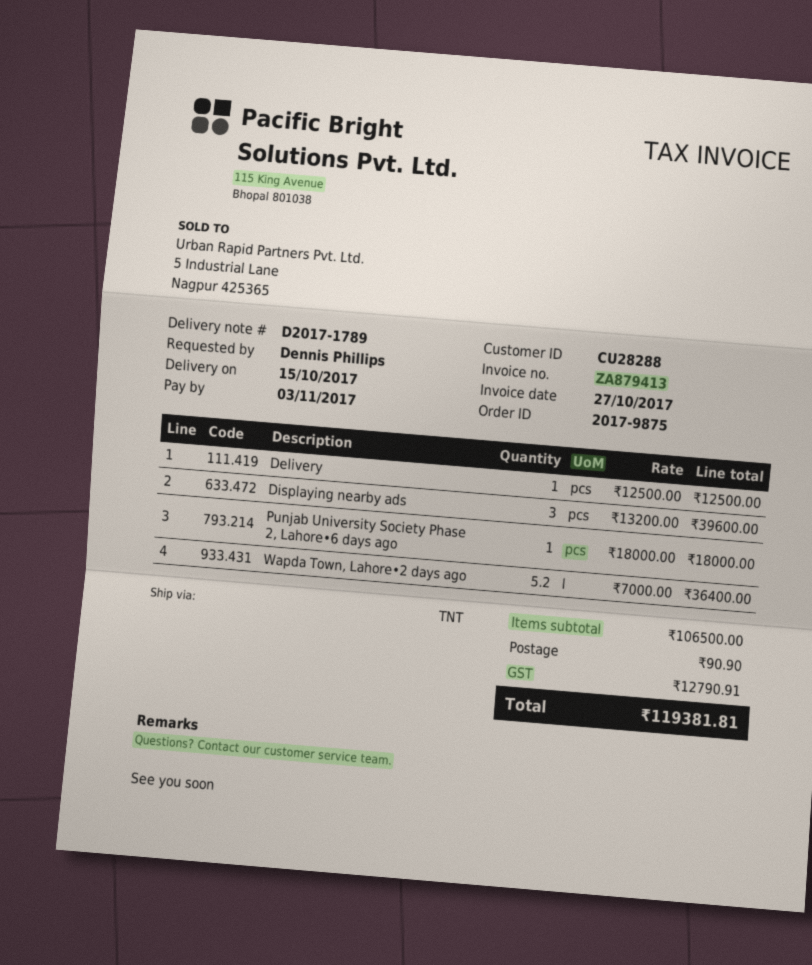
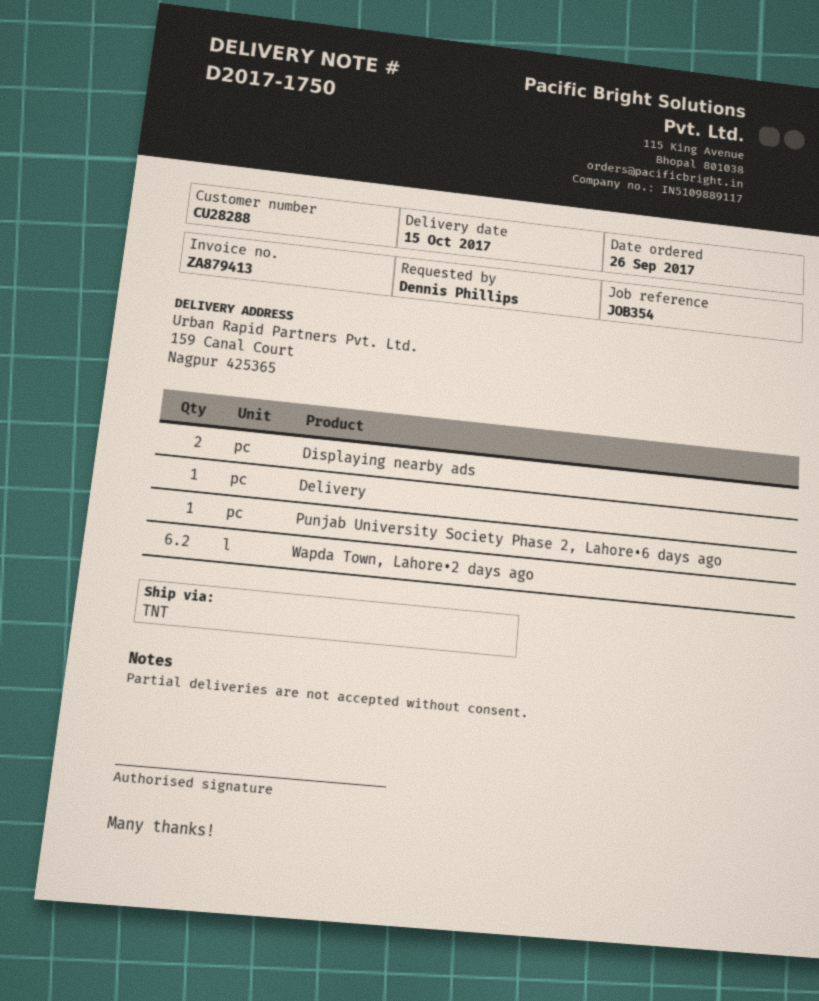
delivery note number: D2017-1789 -> D2017-1750
Displaying nearby ads: 3 -> 2
Wapda Town, Lahore•2 days ago: 5.2 -> 6.2

